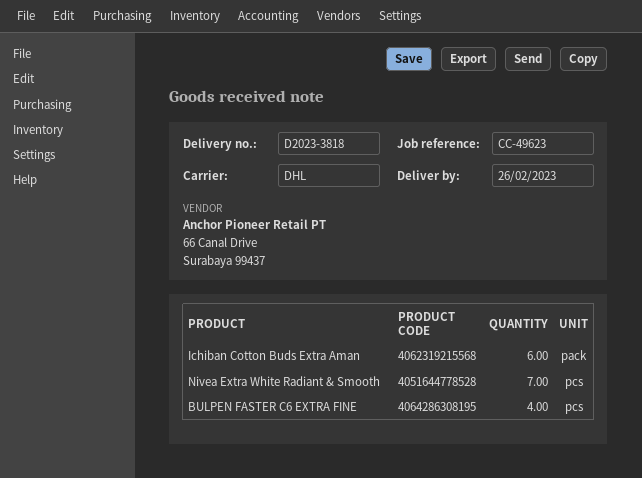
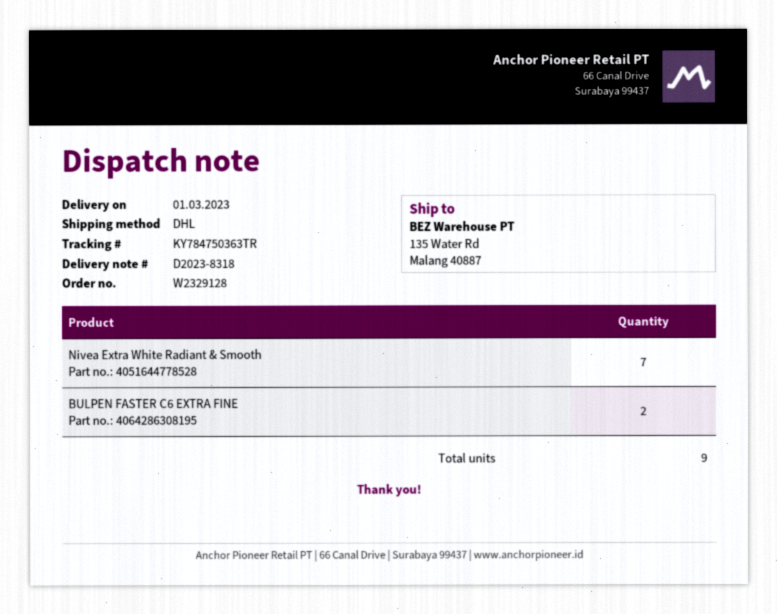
delivery note number: D2023-3818 -> D2023-8318
delivery date: 2023-02-26 -> 2023-03-01
Ichiban Cotton Buds Extra Aman: 6 -> none
BULPEN FASTER C6 EXTRA FINE: 4 -> 2

